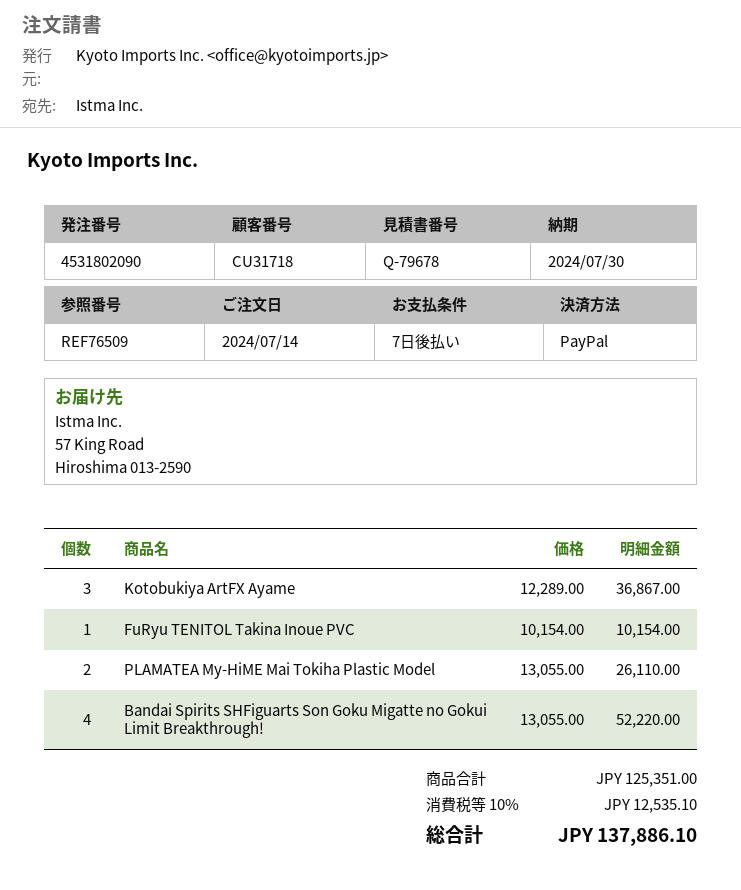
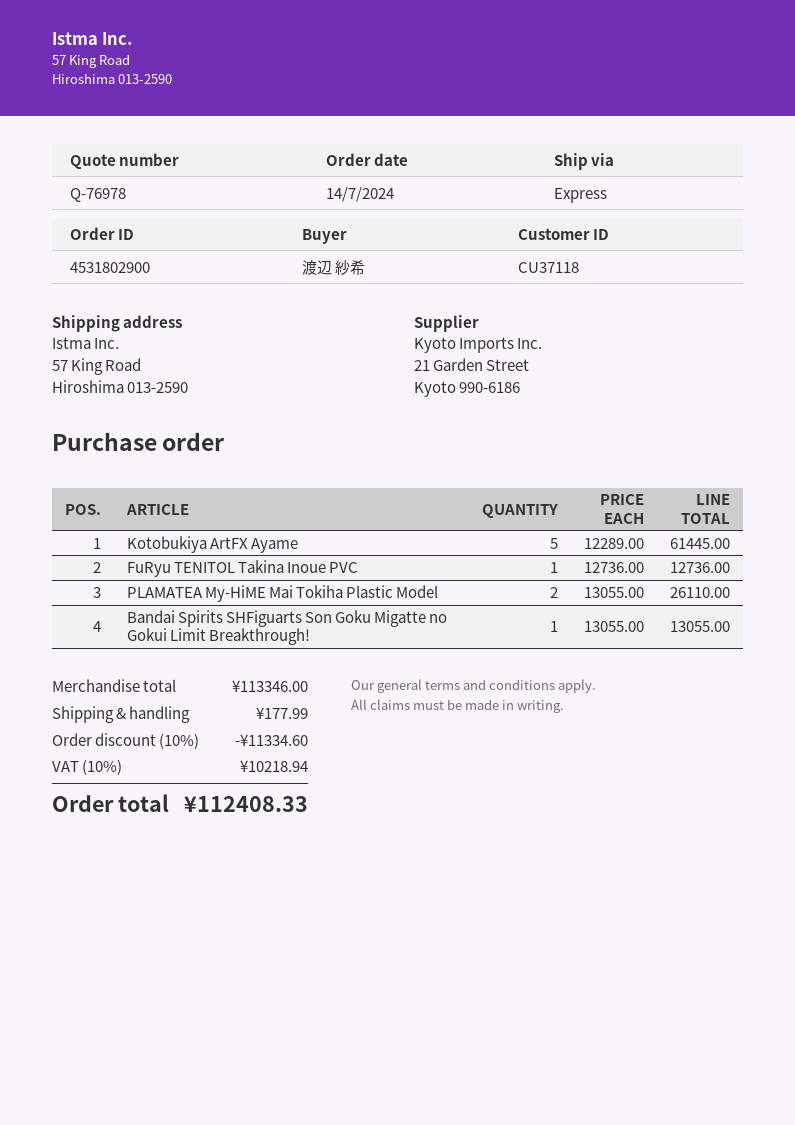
quote number: Q-79678 -> Q-76978
order number: 4531802090 -> 4531802900
customer number: CU31718 -> CU37118
Kotobukiya ArtFX Ayame: 3 x 12289.00 = 36867.00 -> 5 x 12289.00 = 61445.00
FuRyu TENITOL Takina Inoue PVC: 1 x 10154.00 = 10154.00 -> 1 x 12736.00 = 12736.00
Bandai Spirits SHFiguarts Son Goku Migatte no Gokui Limit Breakthrough!: 4 x 13055.00 = 52220.00 -> 1 x 13055.00 = 13055.00
subtotal: 125351.00 -> 113346.00
discount: none -> 10% = 11334.60
shipping: none -> 177.99
tax: 10% = 12535.10 -> 10% = 10218.94
total: 137886.10 -> 112408.33

